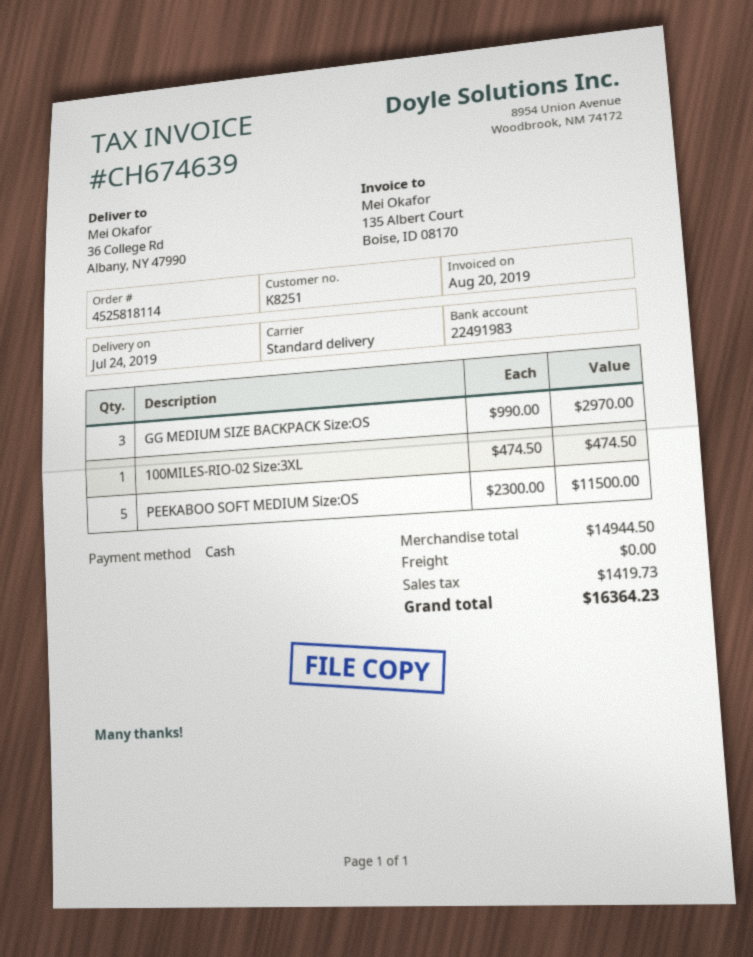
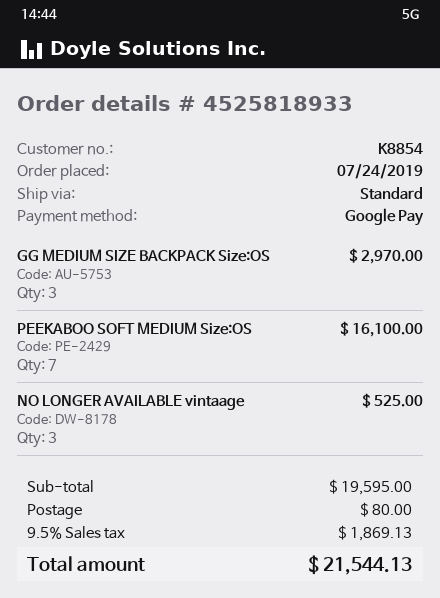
order number: 4525818114 -> 4525818933
customer number: K8251 -> K8854
payment method: cash -> Google Pay
100MILES-RIO-02 Size:3XL: 1 for 474.50 -> none
PEEKABOO SOFT MEDIUM Size:OS: 5 for 11500.00 -> 7 for 16100.00
NO LONGER AVAILABLE vintaage: none -> 3 for 525.00
subtotal: 14944.50 -> 19595.00
shipping: 0.00 -> 80.00
tax: 1419.73 -> 1869.13
total: 16364.23 -> 21544.13

